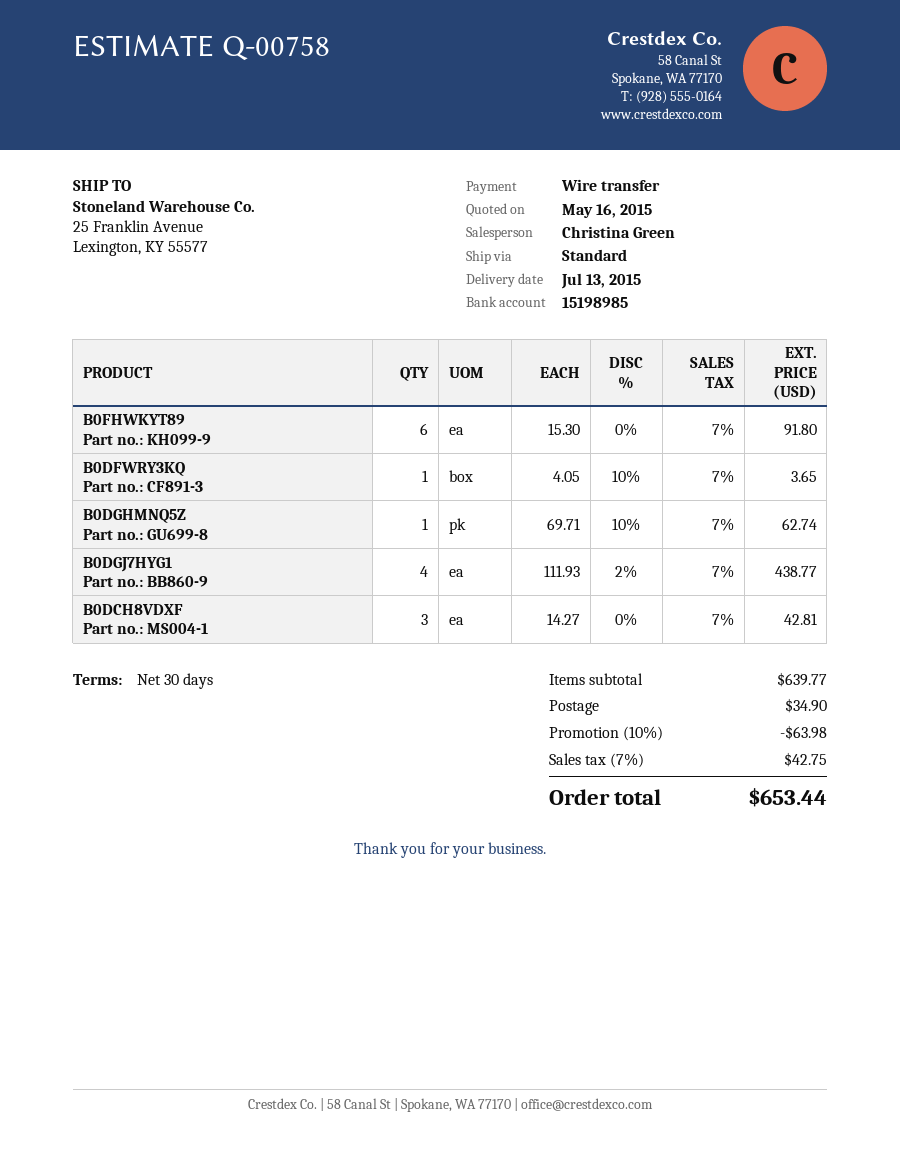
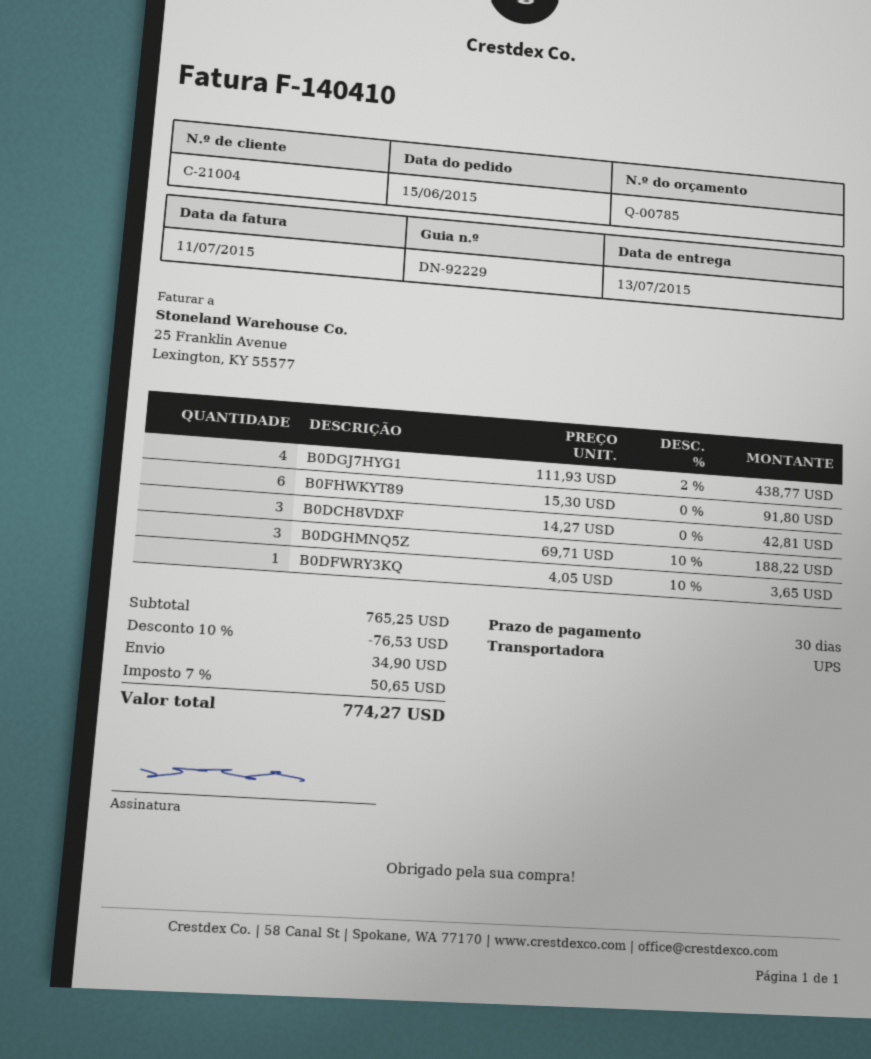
quote number: Q-00758 -> Q-00785
shipping method: standard -> UPS
B0DGHMNQ5Z: 1 x 69.71 - 10% = 62.74 -> 3 x 69.71 - 10% = 188.22
subtotal: 639.77 -> 765.25
discount: 10% = 63.98 -> 10% = 76.53
tax: 7% = 42.75 -> 7% = 50.65
total: 653.44 -> 774.27

